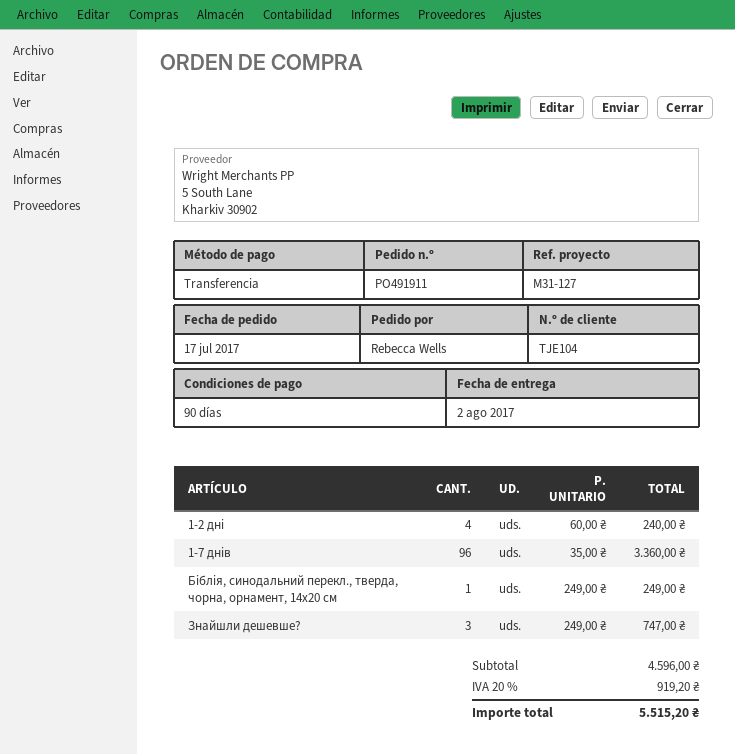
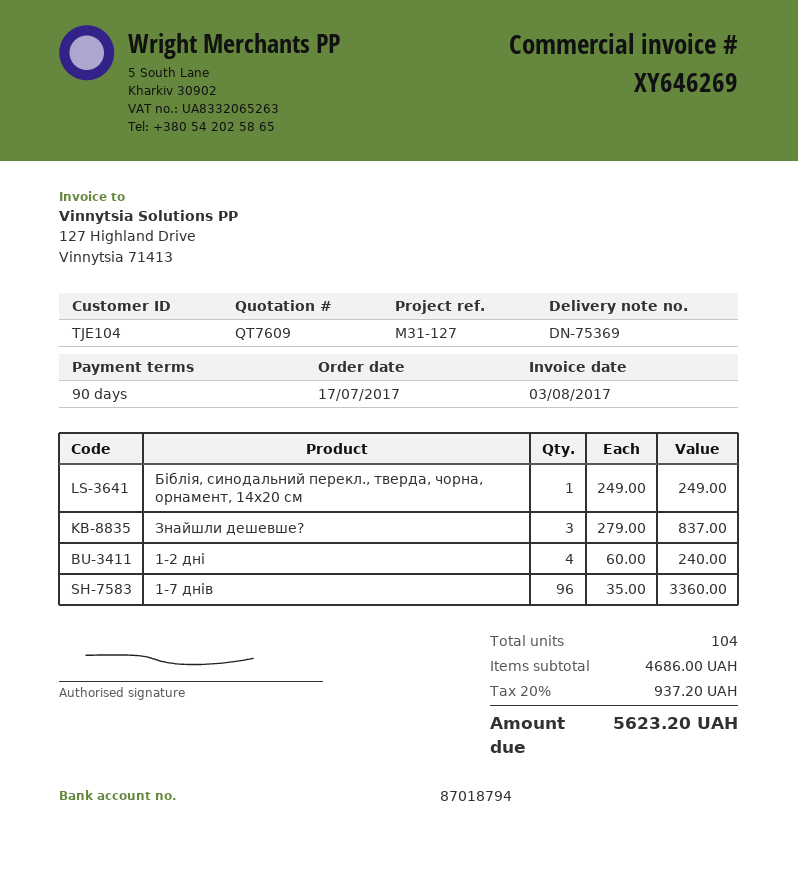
Знайшли дешевше?: 3 x 249.00 = 747.00 -> 3 x 279.00 = 837.00
subtotal: 4596.00 -> 4686.00
tax: 20% = 919.20 -> 20% = 937.20
total: 5515.20 -> 5623.20

